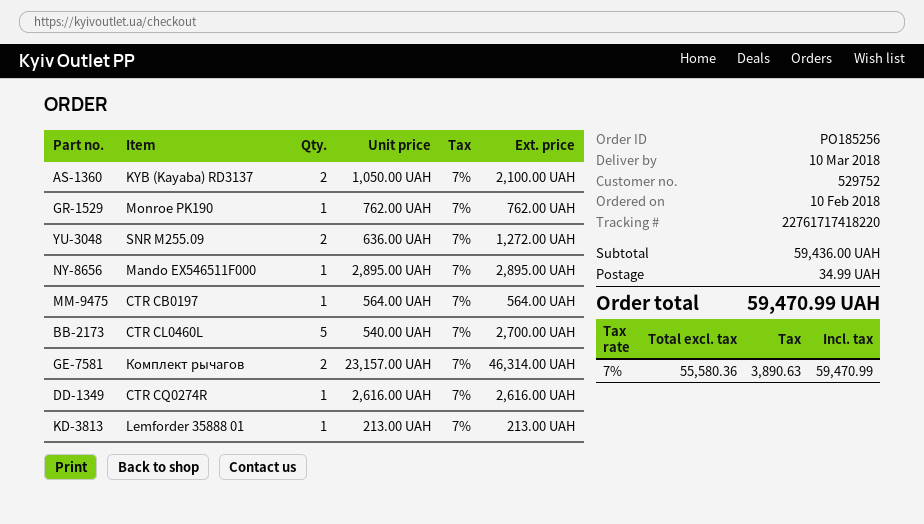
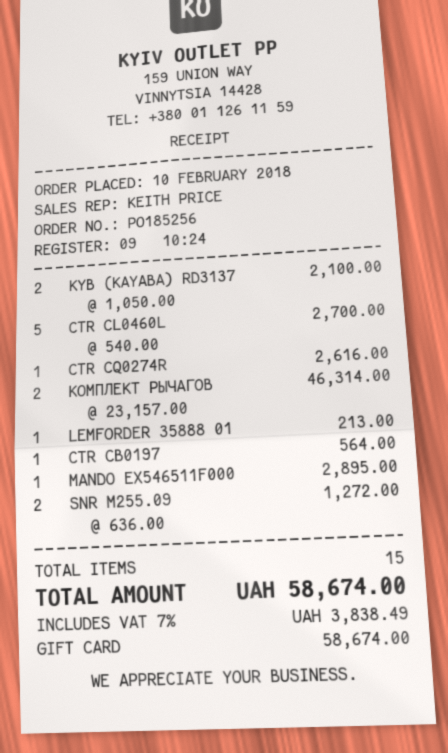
Monroe PK190: 1 x 762.00 = 762.00 -> none
shipping: 34.99 -> none
tax: 7% = 3890.63 -> 7% = 3838.49
total: 59470.99 -> 58674.00

